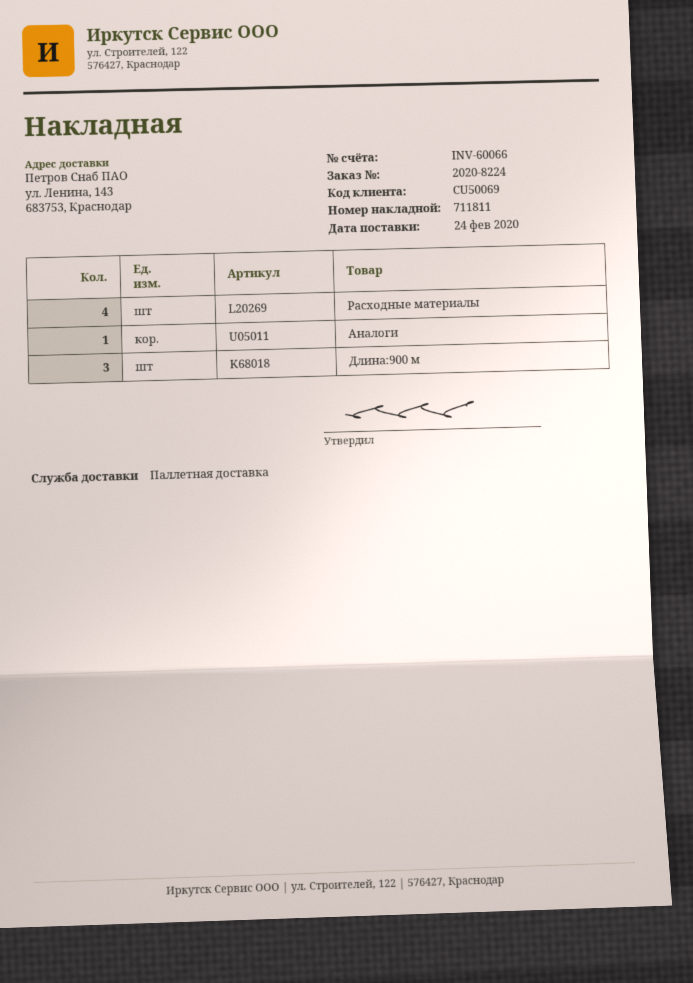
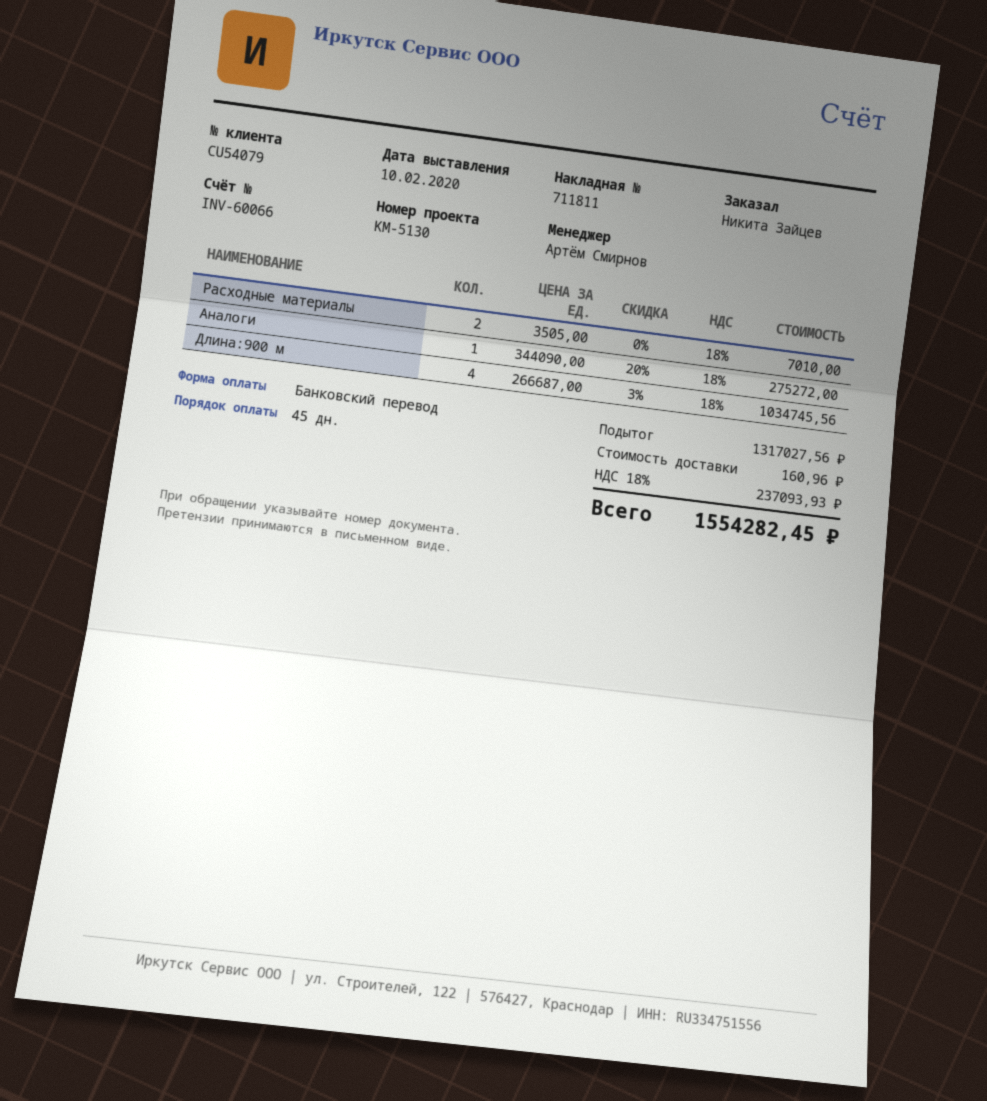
customer number: CU50069 -> CU54079
Расходные материалы: 4 -> 2
Длина:900 м: 3 -> 4

